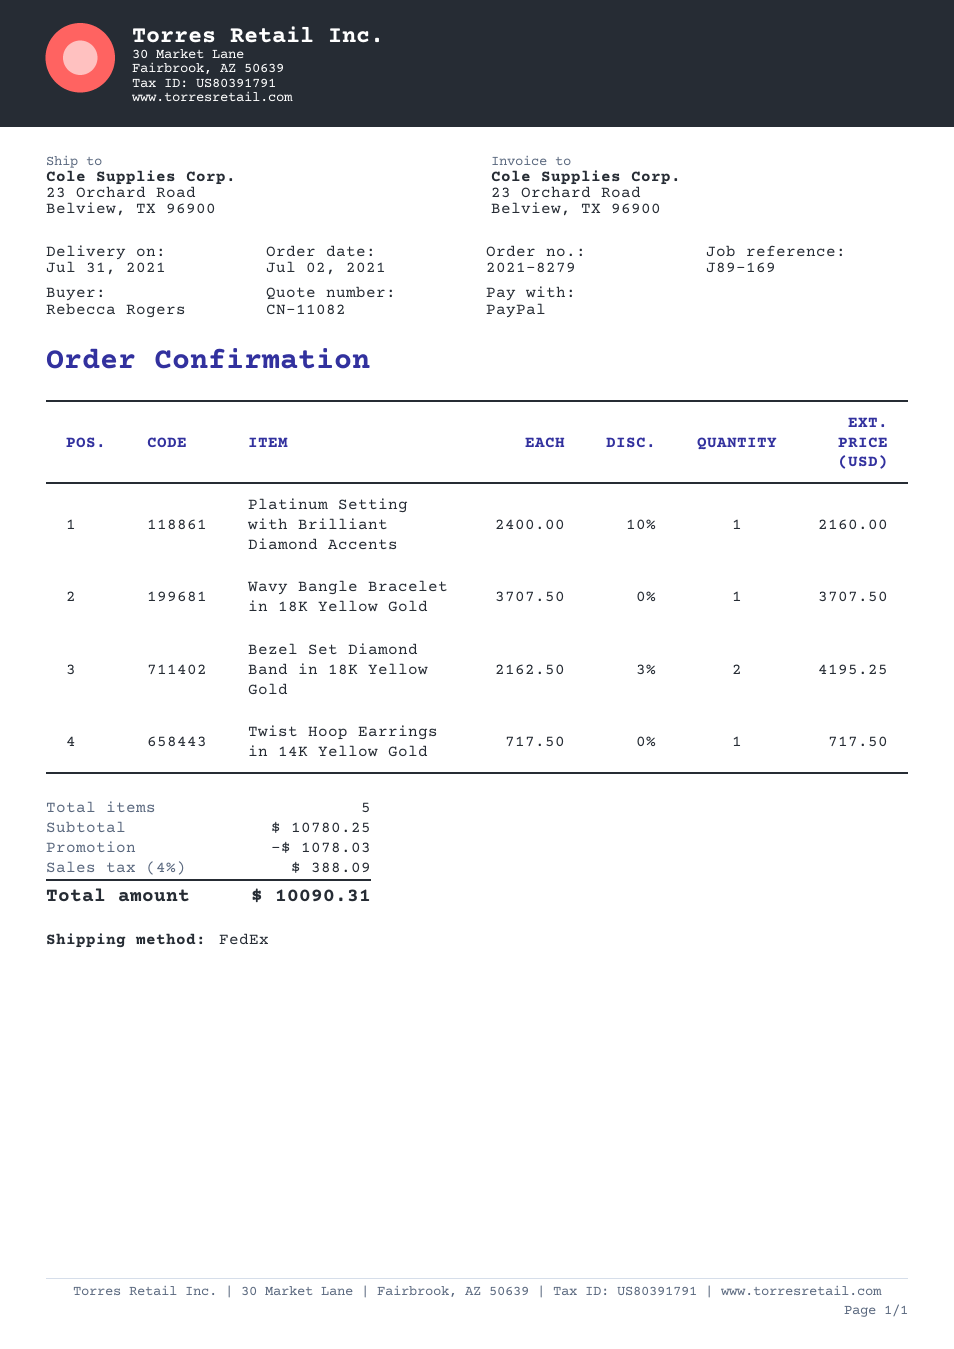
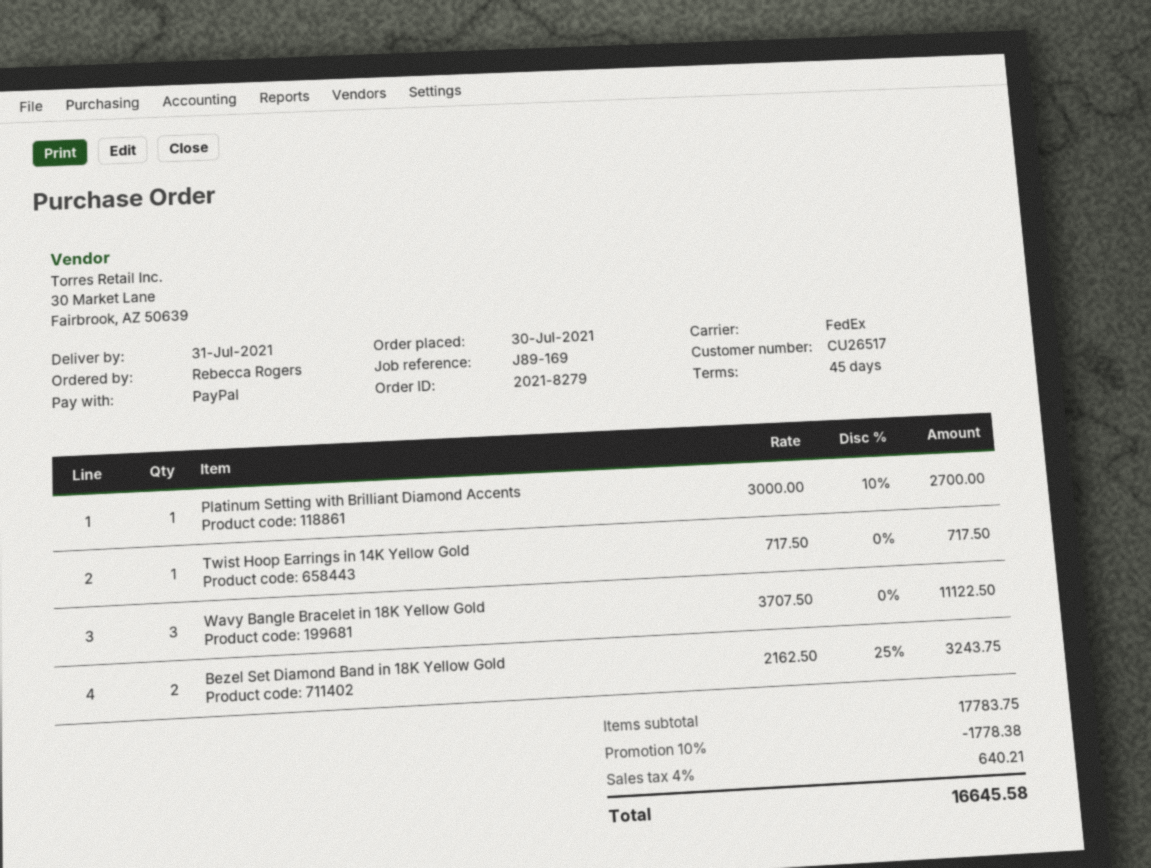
order date: 2021-07-02 -> 2021-07-30
Platinum Setting with Brilliant Diamond Accents: 1 x 2400.00 - 10% = 2160.00 -> 1 x 3000.00 - 10% = 2700.00
Wavy Bangle Bracelet in 18K Yellow Gold: 1 x 3707.50 = 3707.50 -> 3 x 3707.50 = 11122.50
Bezel Set Diamond Band in 18K Yellow Gold: 2 x 2162.50 - 3% = 4195.25 -> 2 x 2162.50 - 25% = 3243.75
subtotal: 10780.25 -> 17783.75
discount: 1078.03 -> 1778.38
tax: 4% = 388.09 -> 4% = 640.21
total: 10090.31 -> 16645.58

